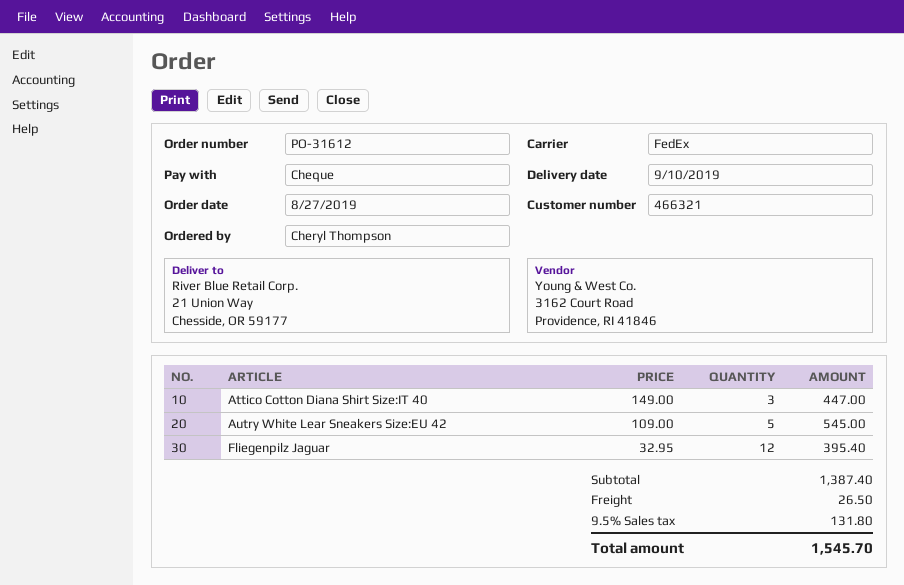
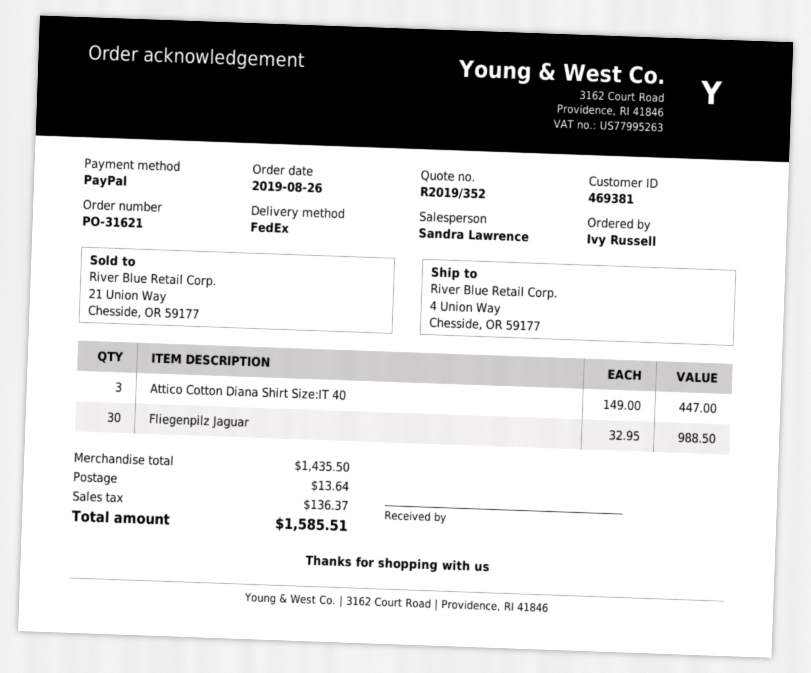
order number: PO-31612 -> PO-31621
order date: 2019-08-27 -> 2019-08-26
customer number: 466321 -> 469381
ordered by: Cheryl Thompson -> Ivy Russell
payment method: cheque -> PayPal
ship to: 21 Union Way, Chesside, OR 59177 -> 4 Union Way, Chesside, OR 59177
Autry White Lear Sneakers Size:EU 42: 5 x 109.00 = 545.00 -> none
Fliegenpilz Jaguar: 12 x 32.95 = 395.40 -> 30 x 32.95 = 988.50
subtotal: 1387.40 -> 1435.50
shipping: 26.50 -> 13.64
tax: 131.80 -> 136.37
total: 1545.70 -> 1585.51

